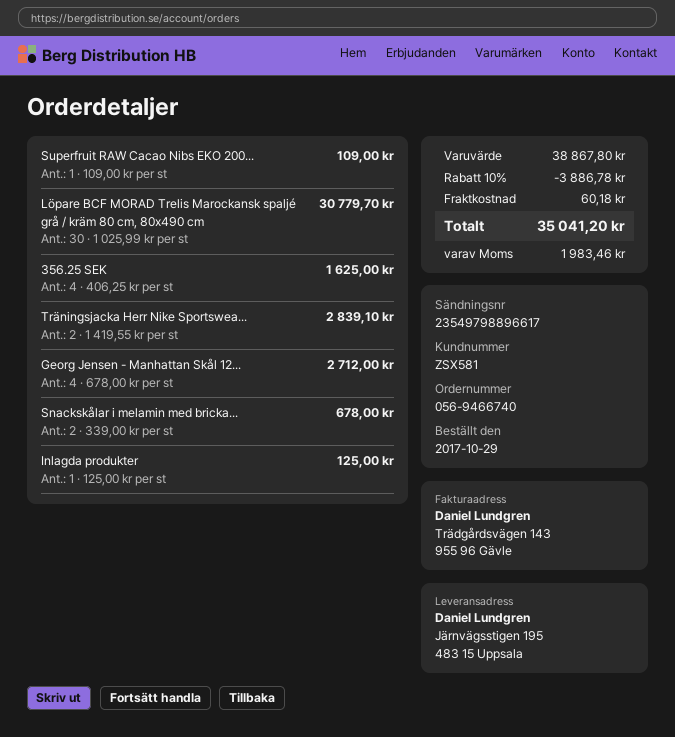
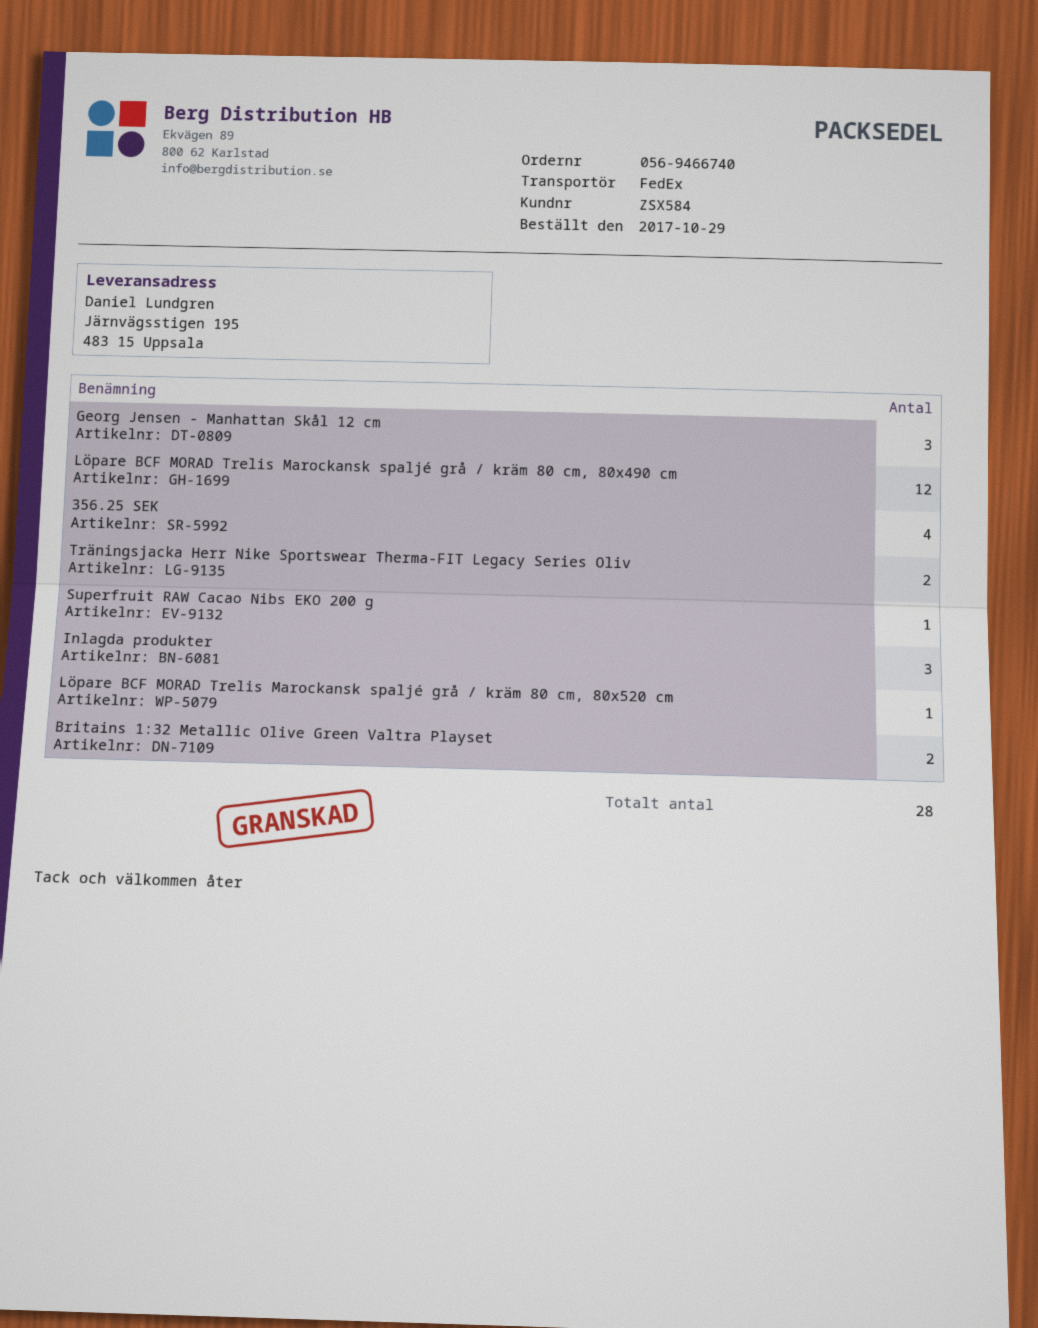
customer number: ZSX581 -> ZSX584
Löpare BCF MORAD Trelis Marockansk spaljé grå / kräm 80 cm, 80x490 cm: 30 -> 12
Georg Jensen - Manhattan Skål 12...: 4 -> 3
Snackskålar i melamin med bricka...: 2 -> none
Inlagda produkter: 1 -> 3
Löpare BCF MORAD Trelis Marockansk spaljé grå / kräm 80 cm, 80x520 cm: none -> 1
Britains 1:32 Metallic Olive Green Valtra Playset: none -> 2

